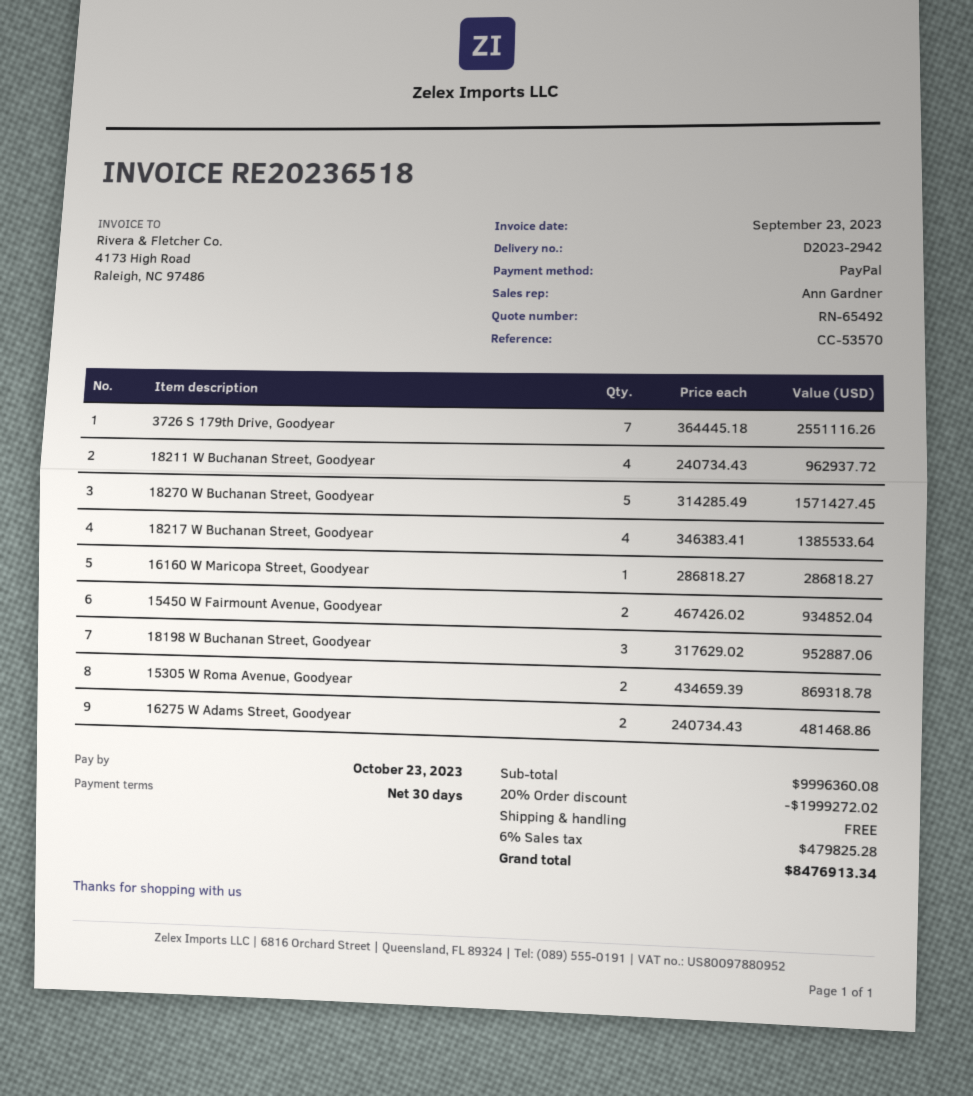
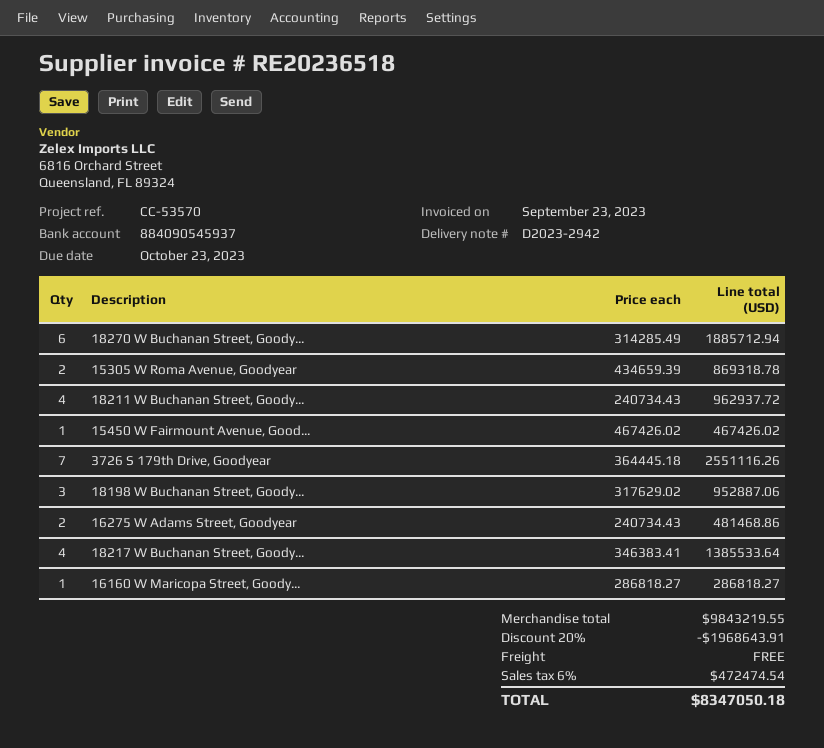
18270 W Buchanan Street, Goodyear: 5 x 314285.49 = 1571427.45 -> 6 x 314285.49 = 1885712.94
15450 W Fairmount Avenue, Goodyear: 2 x 467426.02 = 934852.04 -> 1 x 467426.02 = 467426.02
subtotal: 9996360.08 -> 9843219.55
discount: 20% = 1999272.02 -> 20% = 1968643.91
tax: 6% = 479825.28 -> 6% = 472474.54
total: 8476913.34 -> 8347050.18

